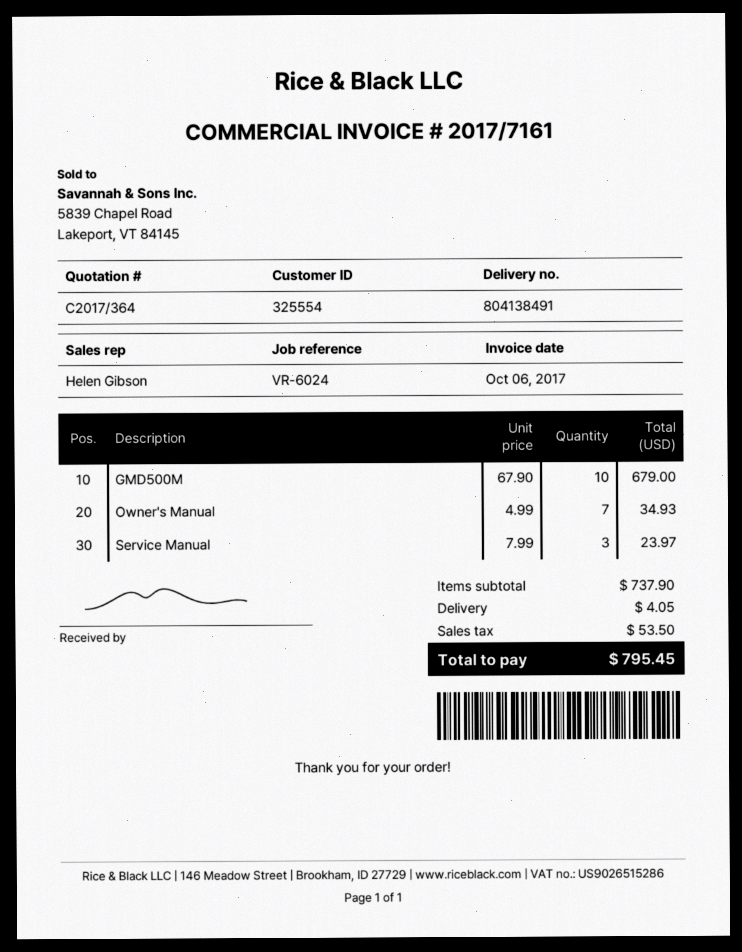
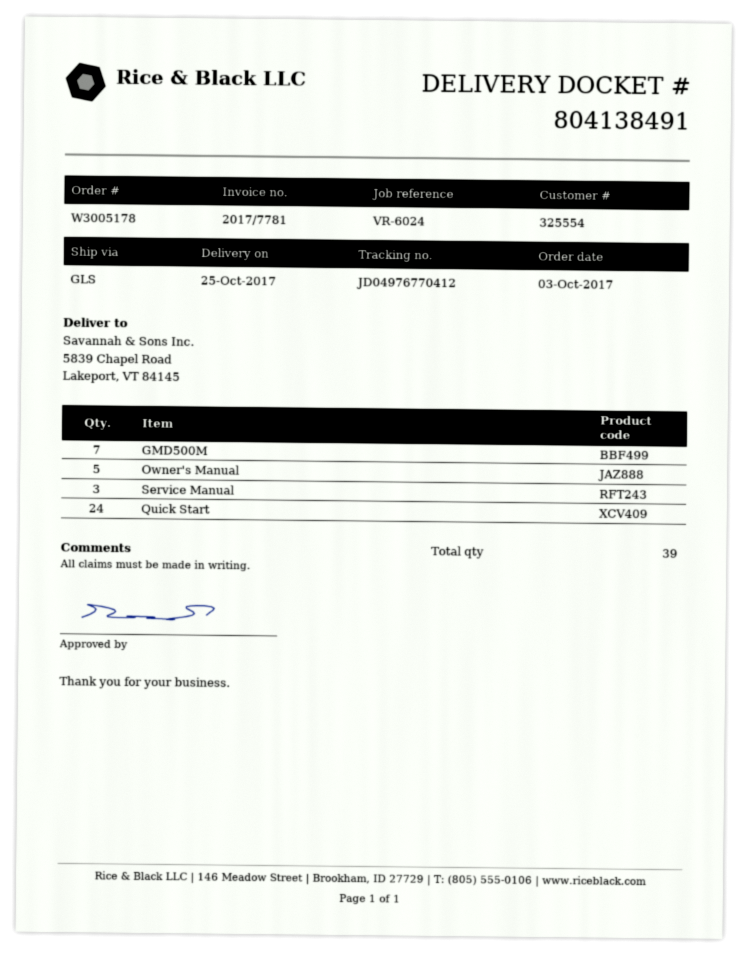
invoice number: 2017/7161 -> 2017/7781
GMD500M: 10 -> 7
Owner's Manual: 7 -> 5
Quick Start: none -> 24

